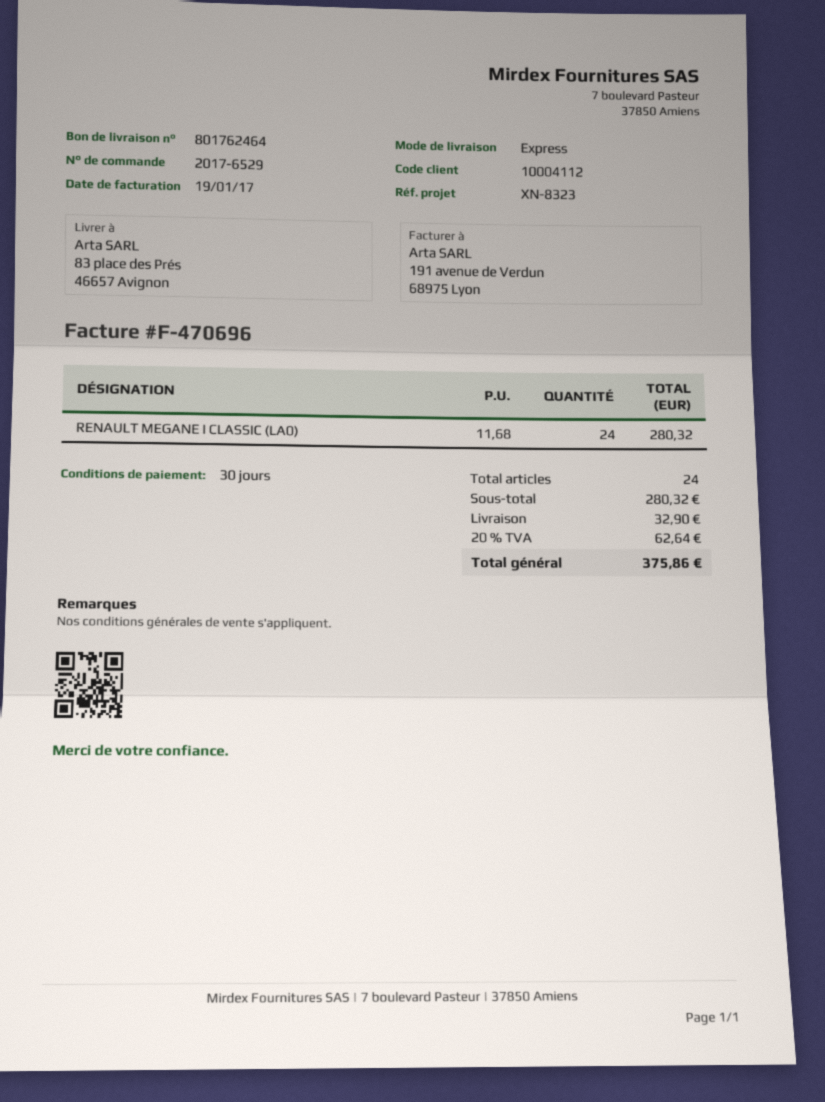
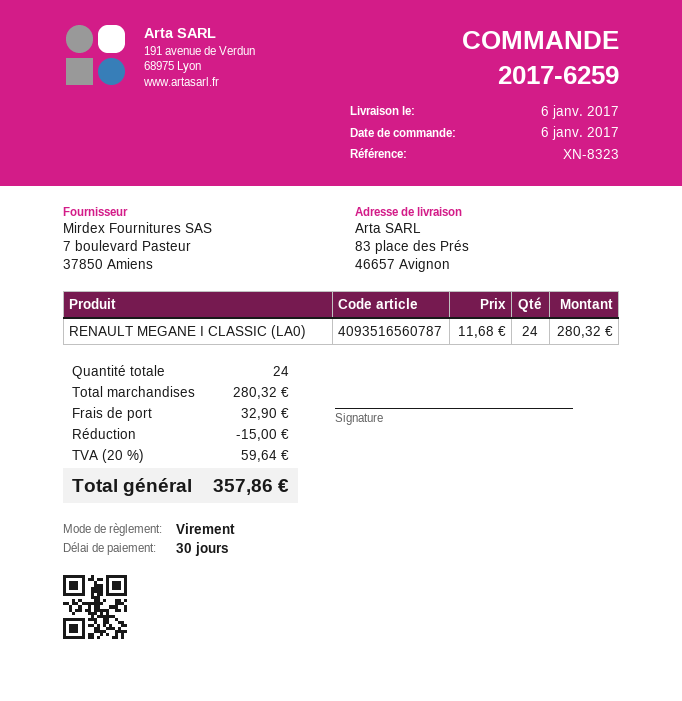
order number: 2017-6529 -> 2017-6259
discount: none -> 15.00
tax: 20% = 62.64 -> 20% = 59.64
total: 375.86 -> 357.86

